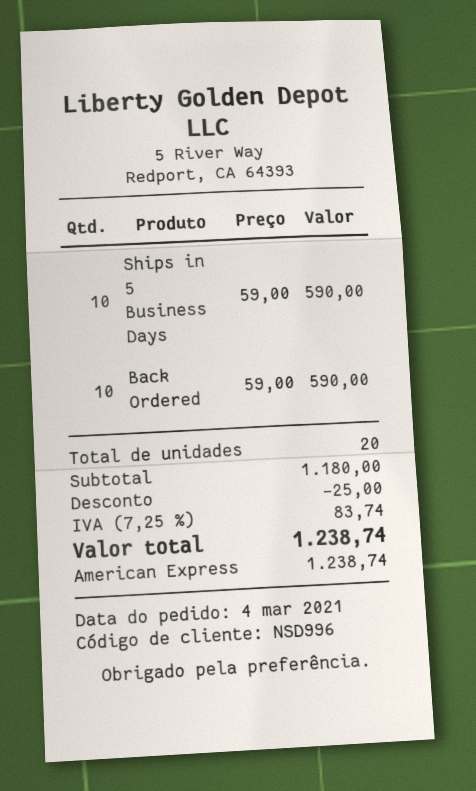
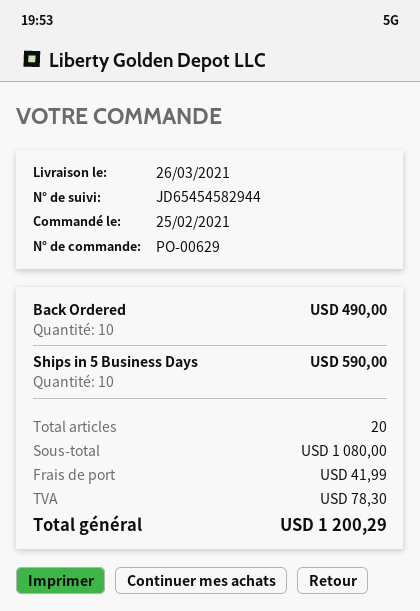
order date: 2021-03-04 -> 2021-02-25
Back Ordered: 10 for 590.00 -> 10 for 490.00
subtotal: 1180.00 -> 1080.00
discount: 25.00 -> none
shipping: none -> 41.99
tax: 83.74 -> 78.30
total: 1238.74 -> 1200.29

